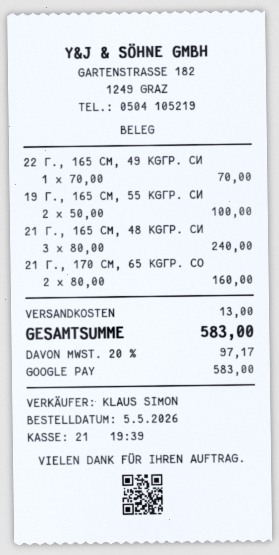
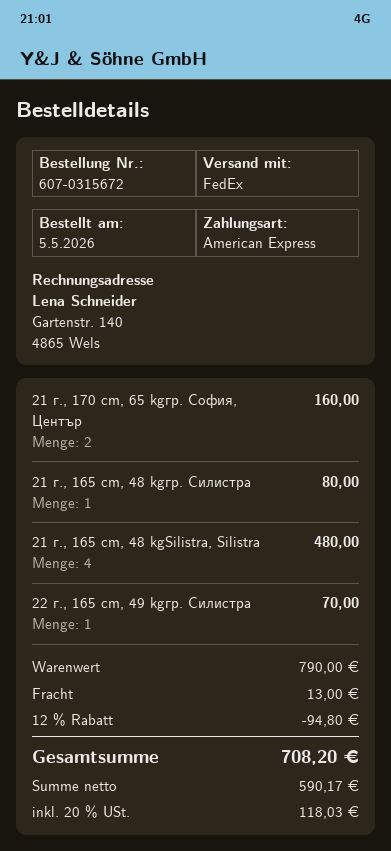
payment method: Google Pay -> American Express
19 Г., 165 CM, 55 KGГР. СИ: 2 for 100.00 -> none
21 Г., 165 CM, 48 KGГР. СИ: 3 for 240.00 -> 1 for 80.00
21 г., 165 cm, 48 kgSilistra, Silistra: none -> 4 for 480.00
discount: none -> 12% = 94.80
tax: 20% = 97.17 -> 20% = 118.03
total: 583.00 -> 708.20

